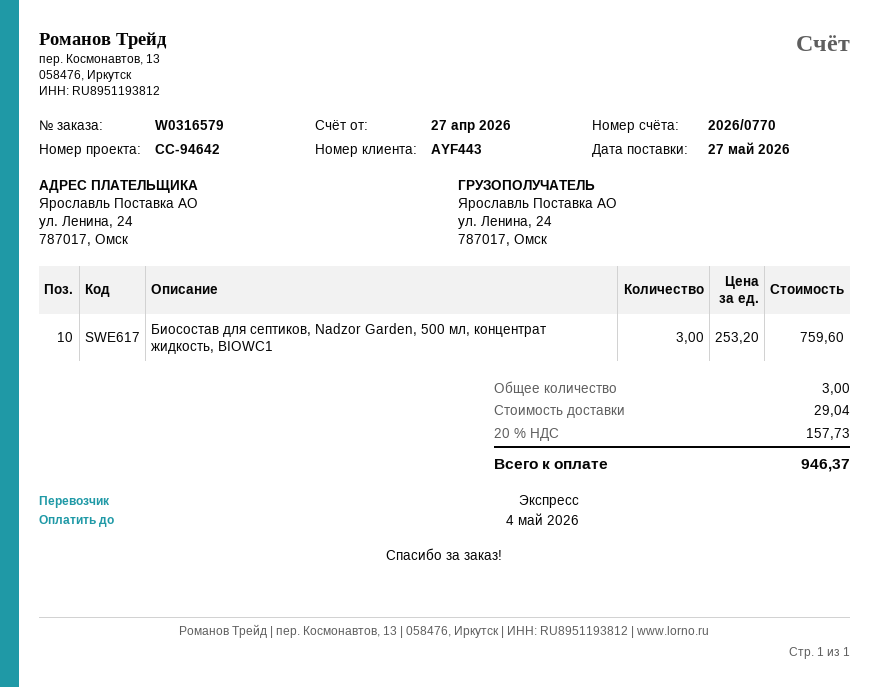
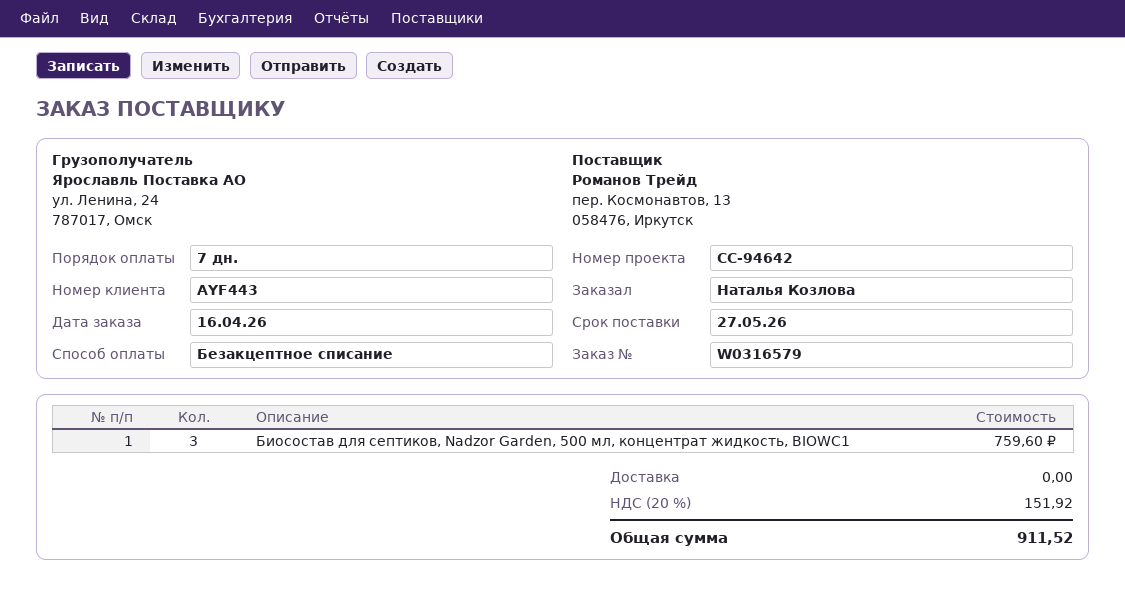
shipping: 29.04 -> 0.00
tax: 20% = 157.73 -> 20% = 151.92
total: 946.37 -> 911.52

